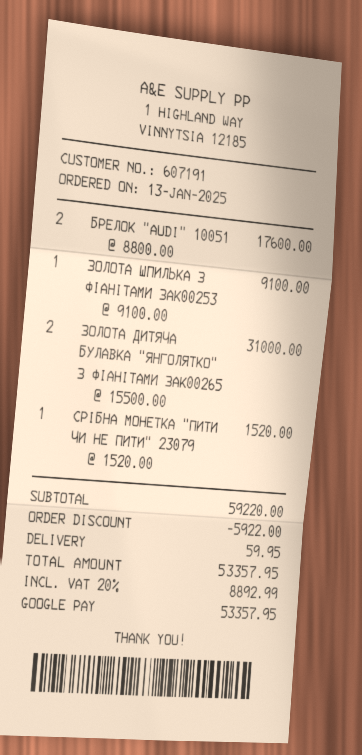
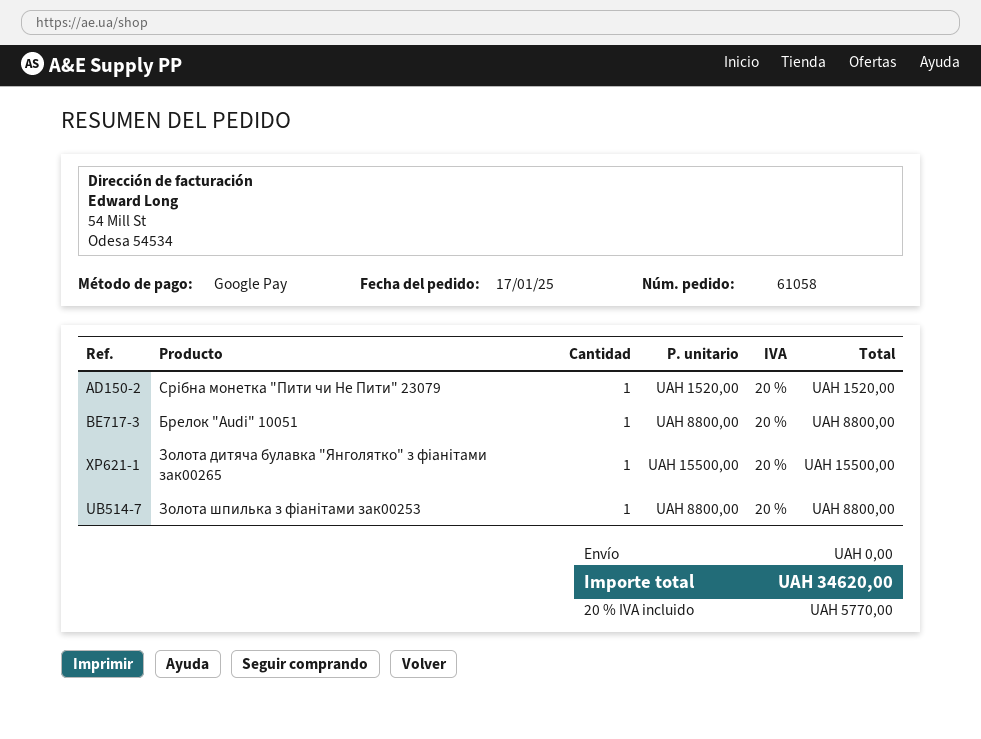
order date: 2025-01-13 -> 2025-01-17
БРЕЛОК "AUDI" 10051: 2 x 8800.00 = 17600.00 -> 1 x 8800.00 = 8800.00
ЗОЛОТА ШПИЛЬКА З ФІАНІТАМИ ЗАК00253: 1 x 9100.00 = 9100.00 -> 1 x 8800.00 = 8800.00
ЗОЛОТА ДИТЯЧА БУЛАВКА "ЯНГОЛЯТКО" З ФІАНІТАМИ ЗАК00265: 2 x 15500.00 = 31000.00 -> 1 x 15500.00 = 15500.00
discount: 5922.00 -> none
shipping: 59.95 -> 0.00
tax: 20% = 8892.99 -> 20% = 5770.00
total: 53357.95 -> 34620.00

